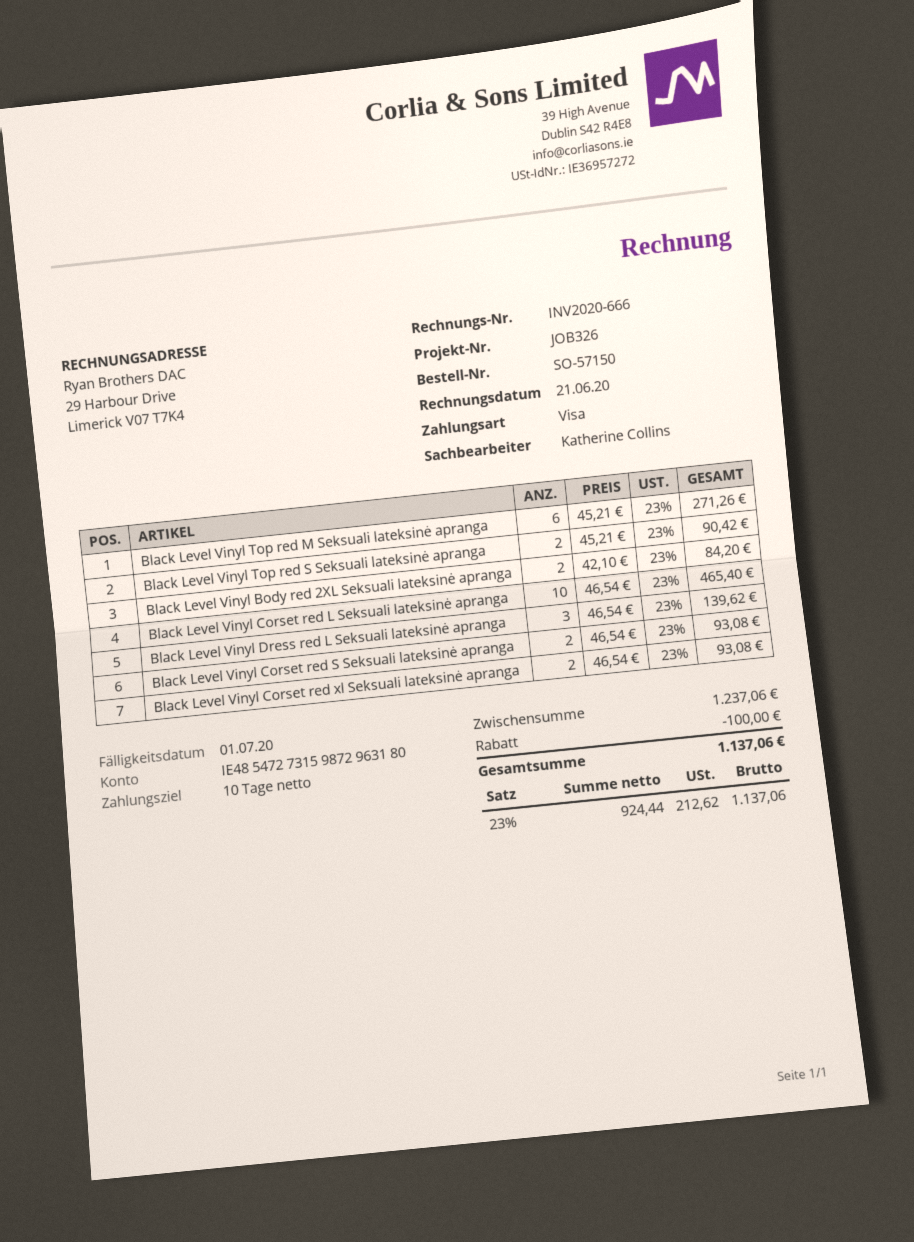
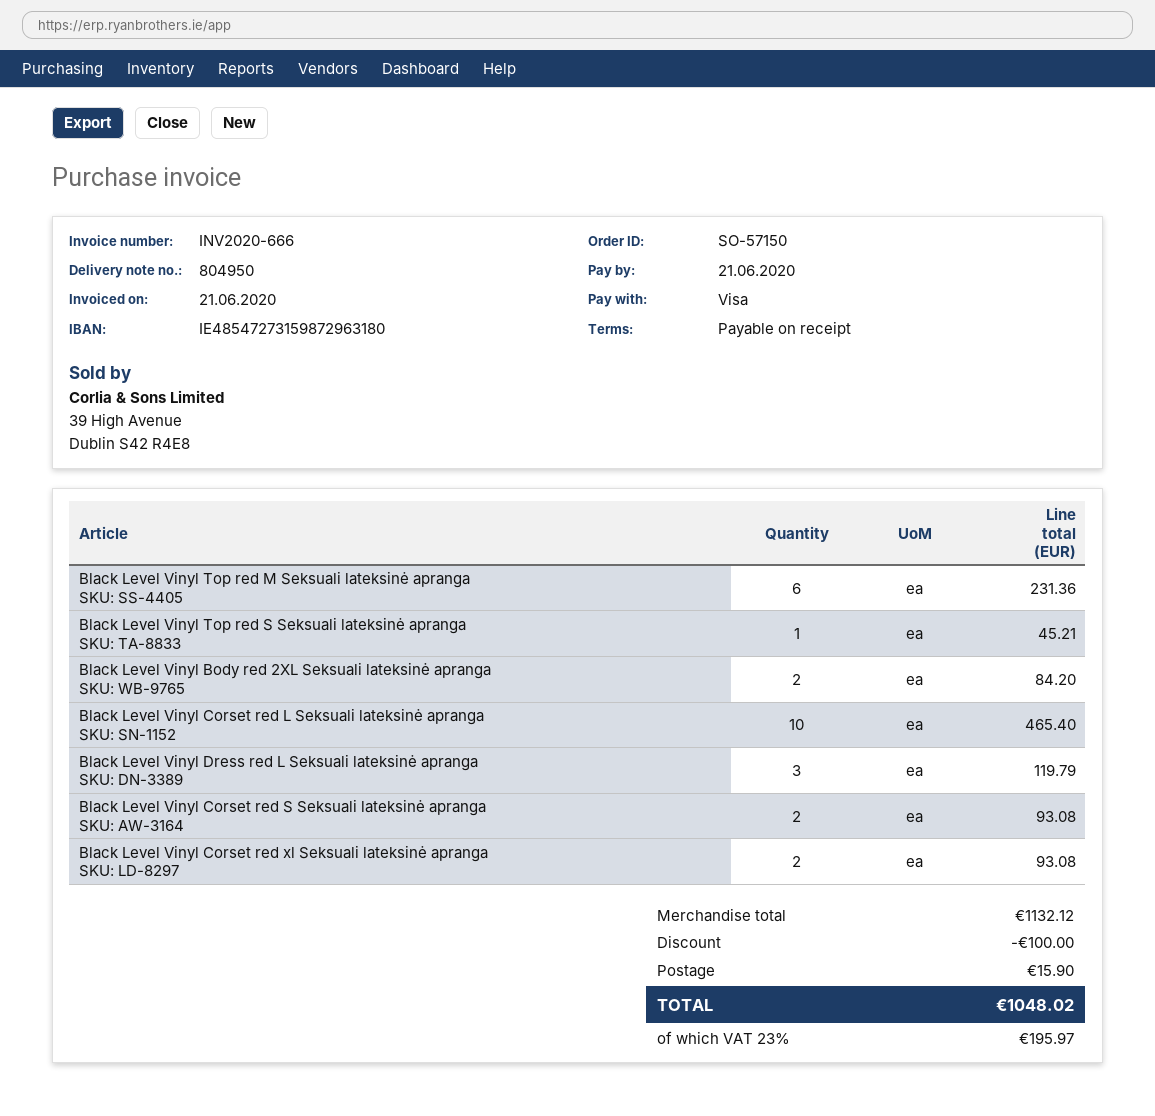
payment terms: 10 days -> on receipt
due date: 2020-07-01 -> 2020-06-21
Black Level Vinyl Top red M Seksuali lateksinė apranga: 6 for 271.26 -> 6 for 231.36
Black Level Vinyl Top red S Seksuali lateksinė apranga: 2 for 90.42 -> 1 for 45.21
Black Level Vinyl Dress red L Seksuali lateksinė apranga: 3 for 139.62 -> 3 for 119.79
subtotal: 1237.06 -> 1132.12
shipping: none -> 15.90
tax: 23% = 212.62 -> 23% = 195.97
total: 1137.06 -> 1048.02

